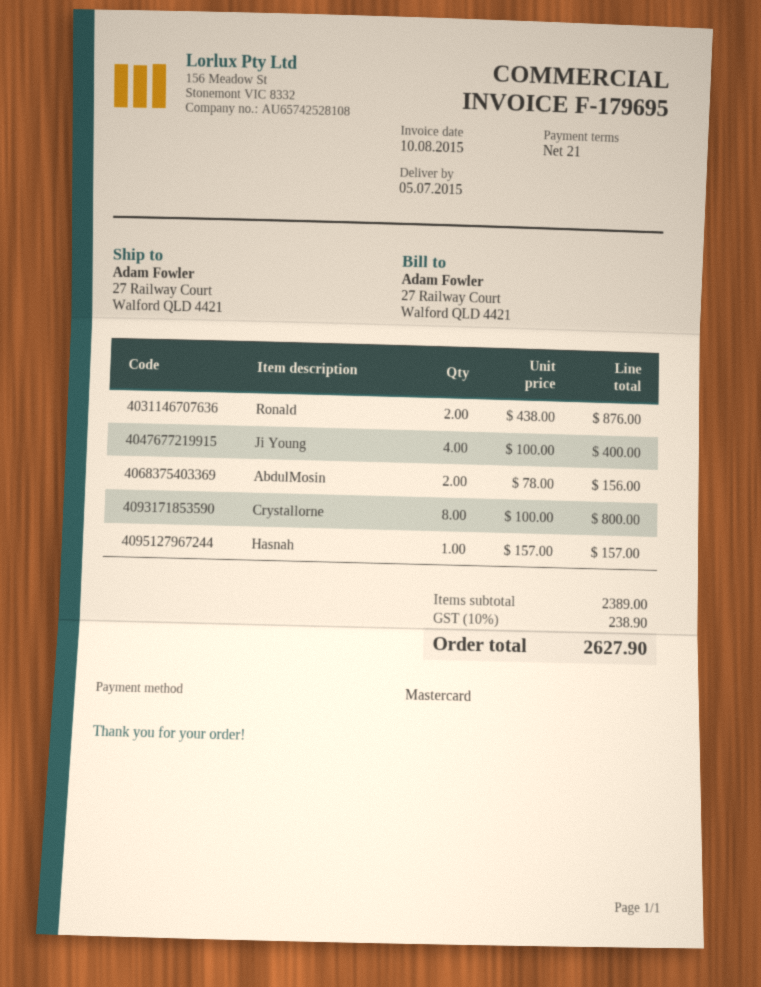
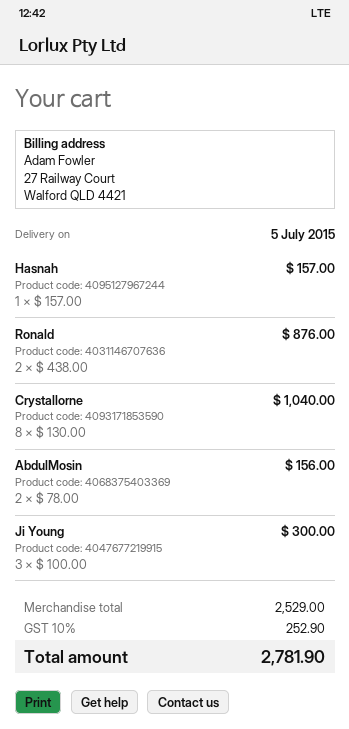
Ji Young: 4 x 100.00 = 400.00 -> 3 x 100.00 = 300.00
Crystallorne: 8 x 100.00 = 800.00 -> 8 x 130.00 = 1040.00
subtotal: 2389.00 -> 2529.00
tax: 10% = 238.90 -> 10% = 252.90
total: 2627.90 -> 2781.90

